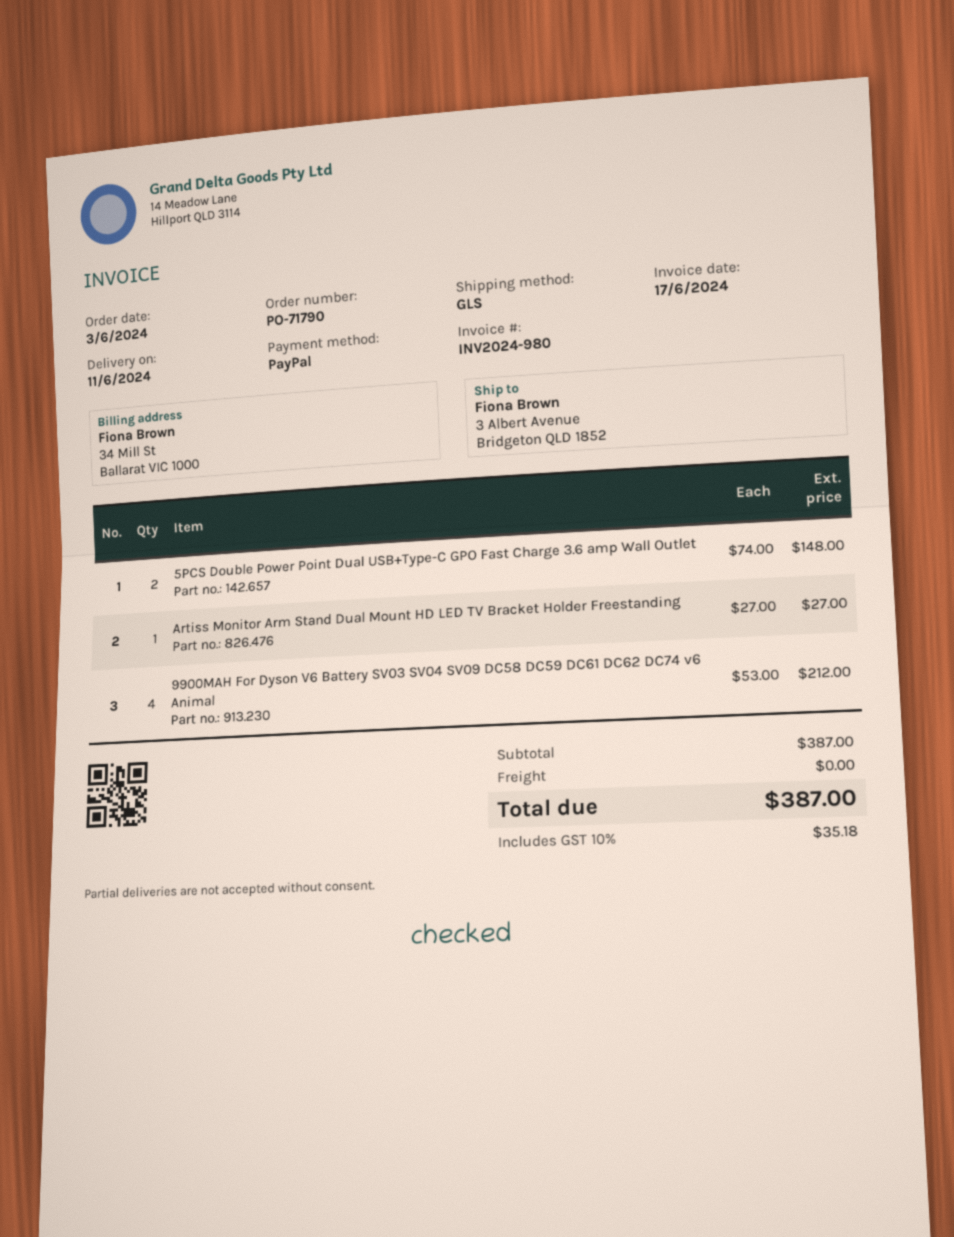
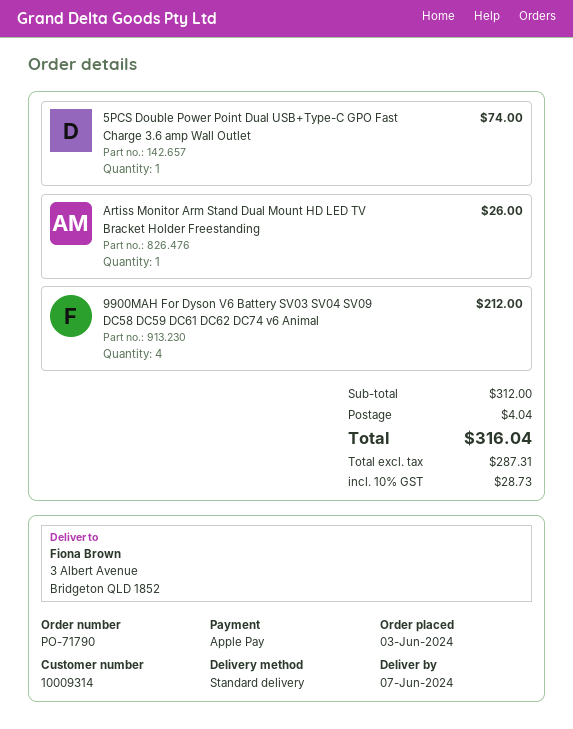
delivery date: 2024-06-11 -> 2024-06-07
payment method: PayPal -> Apple Pay
shipping method: GLS -> standard
5PCS Double Power Point Dual USB+Type-C GPO Fast Charge 3.6 amp Wall Outlet: 2 for 148.00 -> 1 for 74.00
Artiss Monitor Arm Stand Dual Mount HD LED TV Bracket Holder Freestanding: 1 for 27.00 -> 1 for 26.00
subtotal: 387.00 -> 312.00
shipping: 0.00 -> 4.04
tax: 10% = 35.18 -> 10% = 28.73
total: 387.00 -> 316.04

